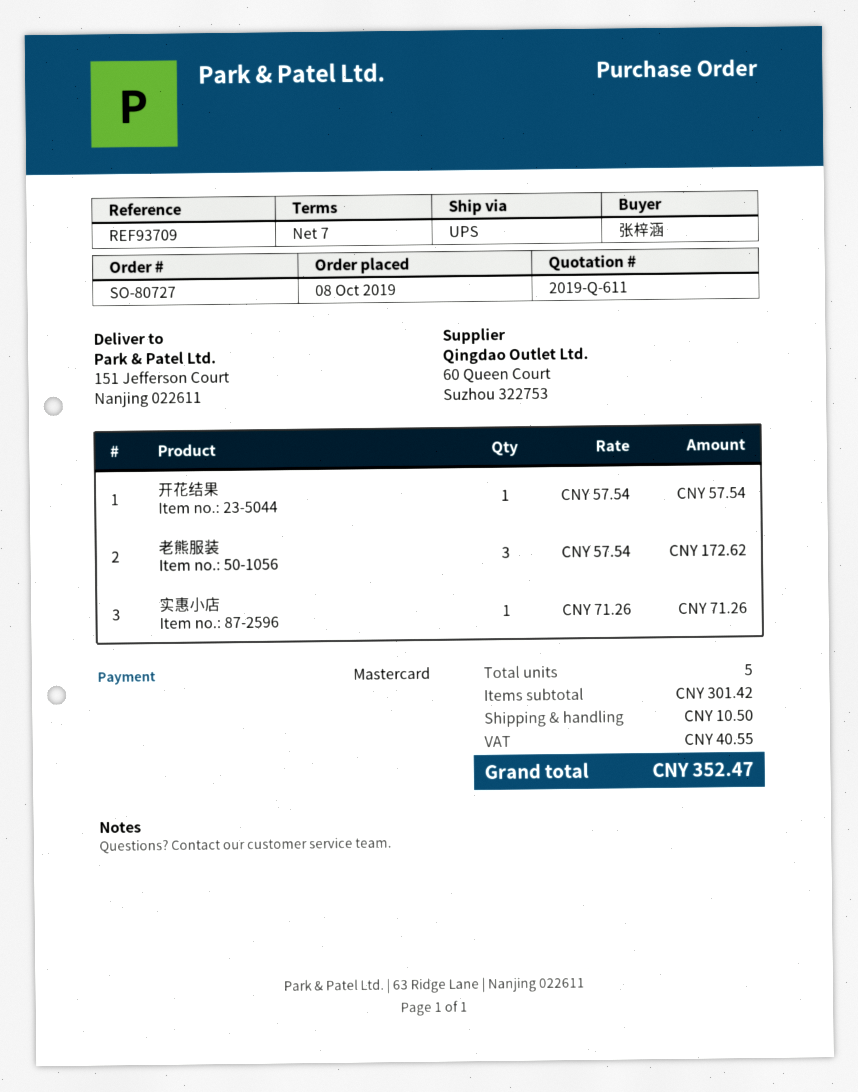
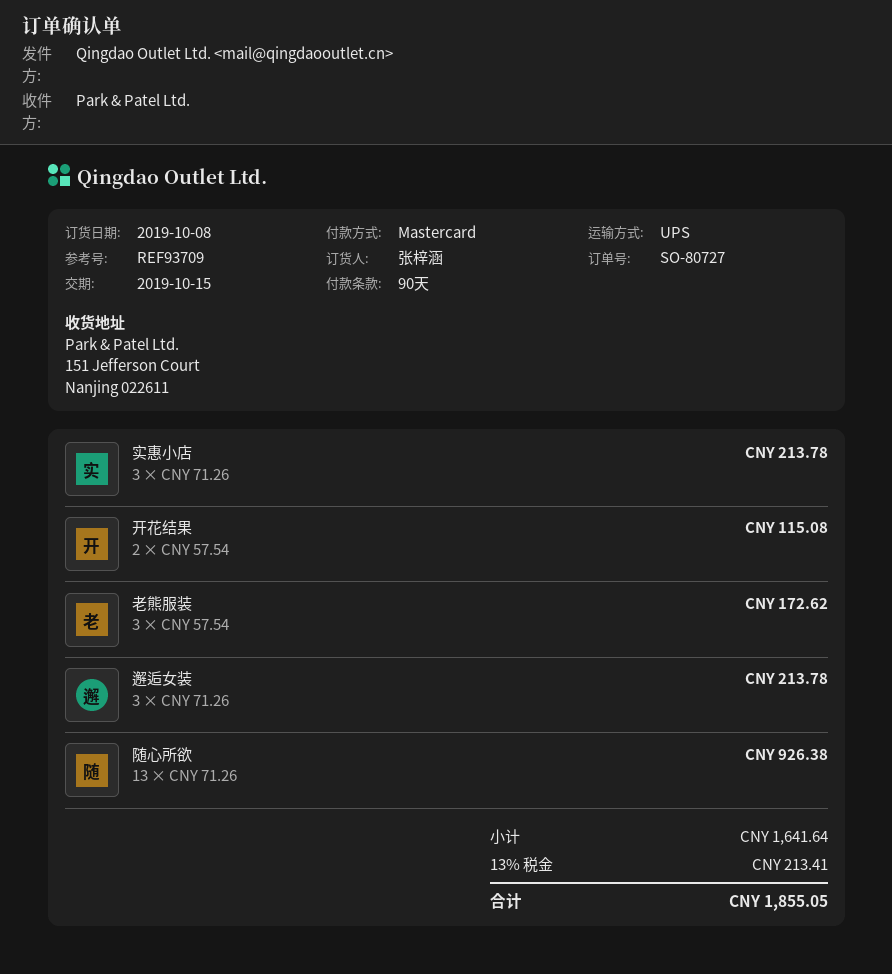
payment terms: 7 days -> 90 days
开花结果: 1 x 57.54 = 57.54 -> 2 x 57.54 = 115.08
实惠小店: 1 x 71.26 = 71.26 -> 3 x 71.26 = 213.78
邂逅女装: none -> 3 x 71.26 = 213.78
随心所欲: none -> 13 x 71.26 = 926.38
subtotal: 301.42 -> 1641.64
shipping: 10.50 -> none
tax: 40.55 -> 213.41
total: 352.47 -> 1855.05

